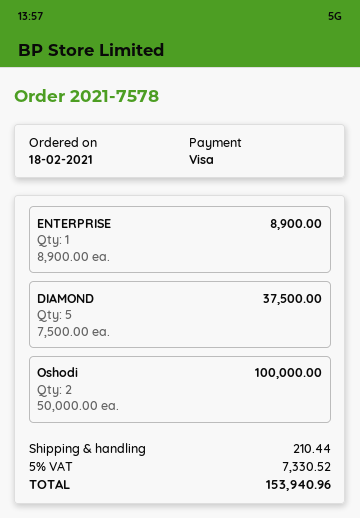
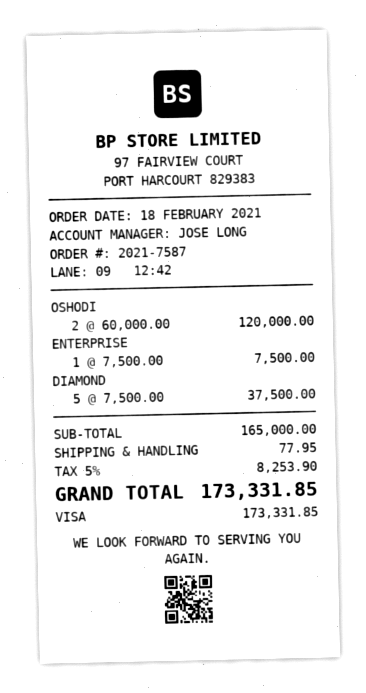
order number: 2021-7578 -> 2021-7587
ENTERPRISE: 1 x 8900.00 = 8900.00 -> 1 x 7500.00 = 7500.00
Oshodi: 2 x 50000.00 = 100000.00 -> 2 x 60000.00 = 120000.00
shipping: 210.44 -> 77.95
tax: 5% = 7330.52 -> 5% = 8253.90
total: 153940.96 -> 173331.85

